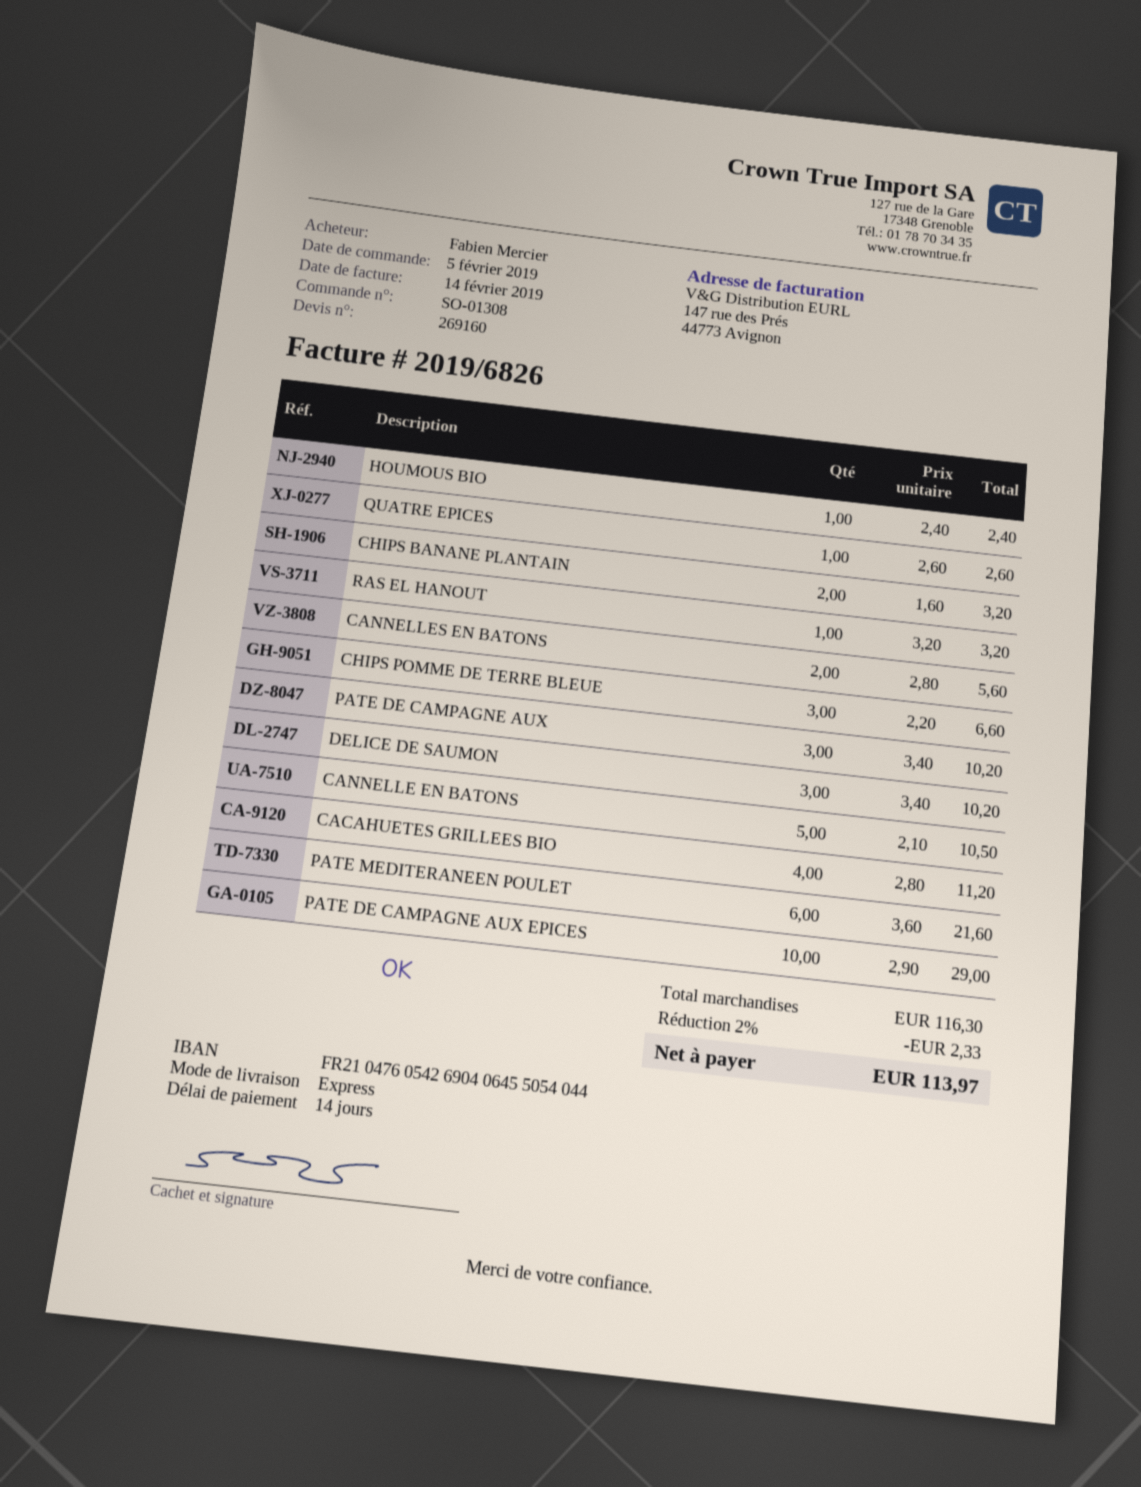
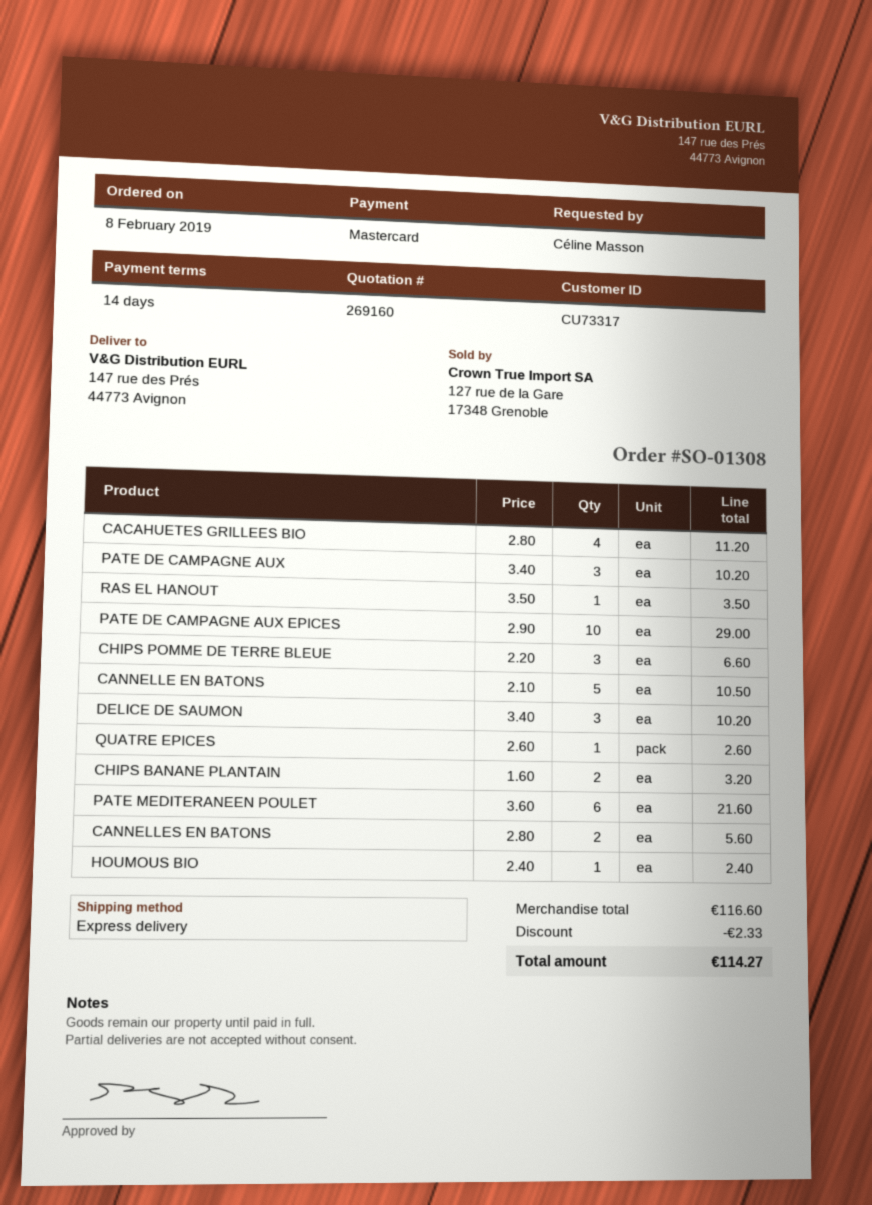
order date: 2019-02-05 -> 2019-02-08
ordered by: Fabien Mercier -> Céline Masson
RAS EL HANOUT: 1 x 3.20 = 3.20 -> 1 x 3.50 = 3.50
subtotal: 116.30 -> 116.60
total: 113.97 -> 114.27

